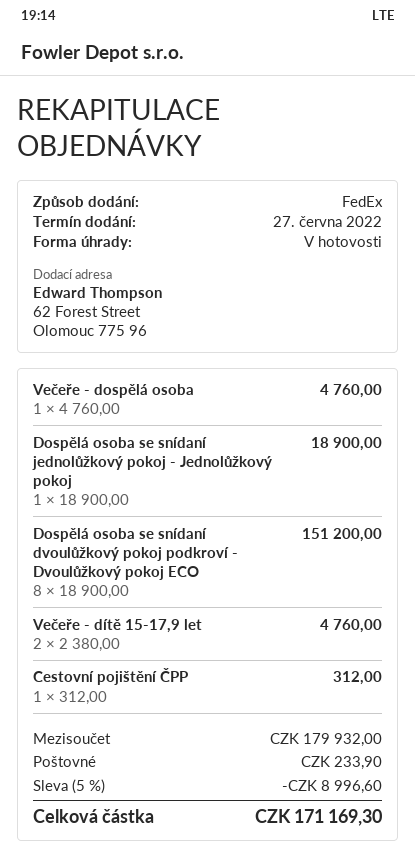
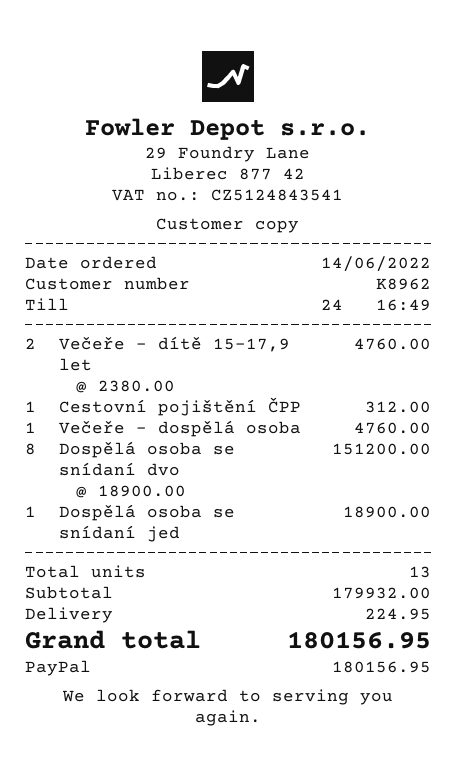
payment method: cash -> PayPal
discount: 5% = 8996.60 -> none
shipping: 233.90 -> 224.95
total: 171169.30 -> 180156.95

